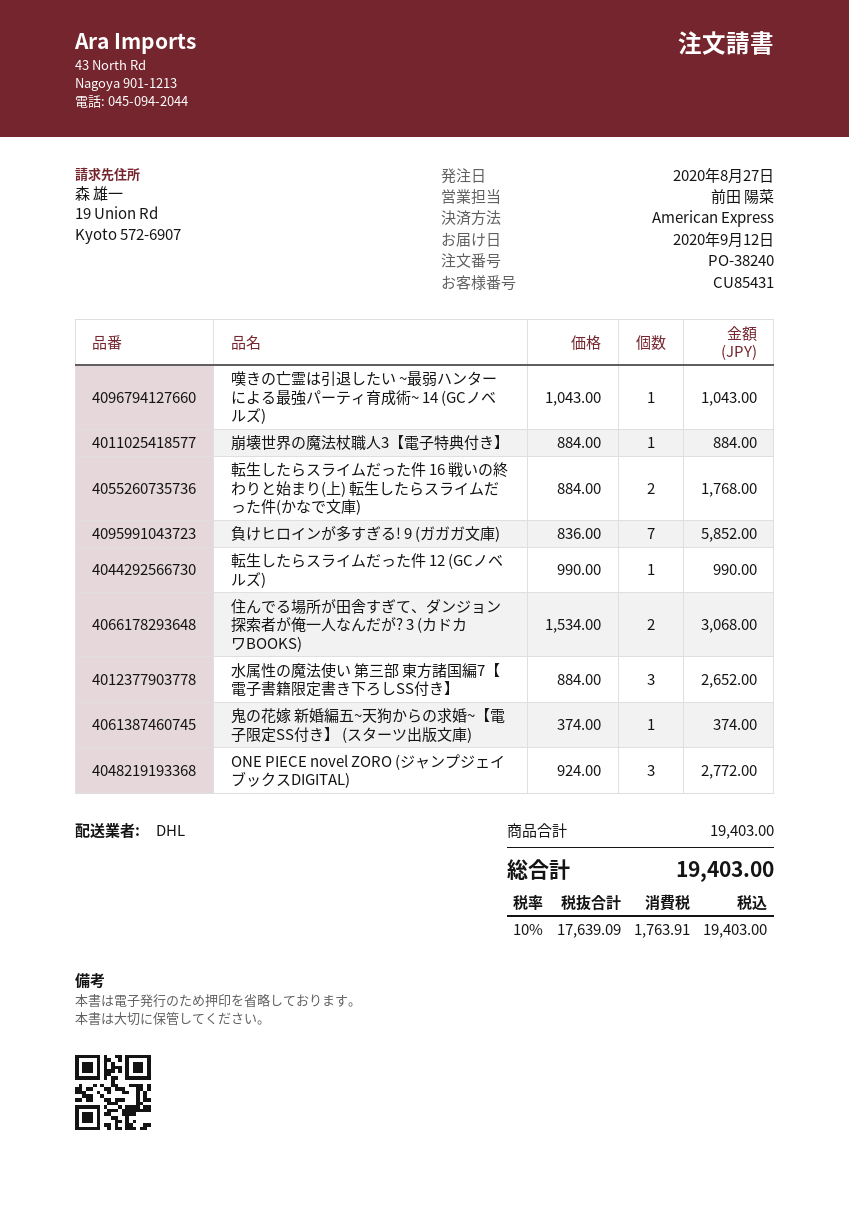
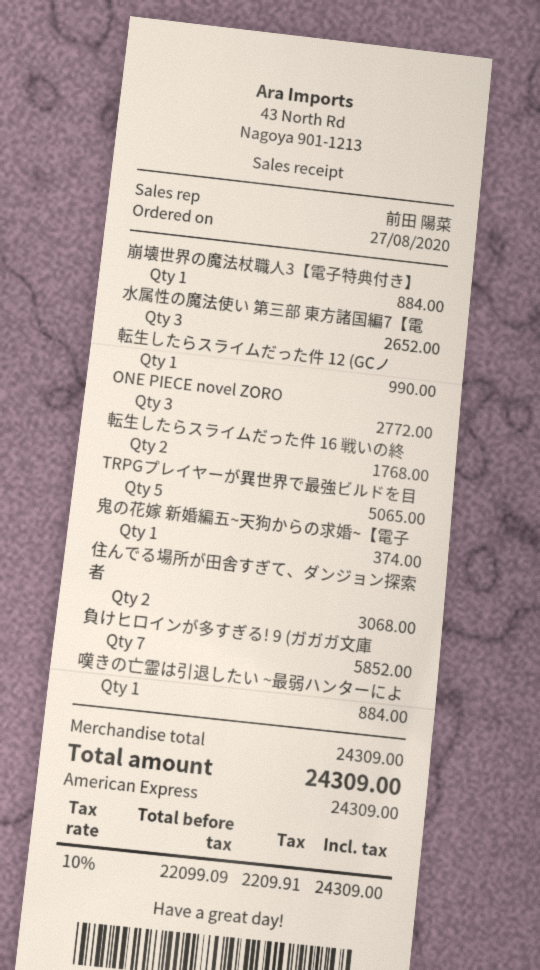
嘆きの亡霊は引退したい ~最弱ハンターによる最強パーティ育成術~ 14 (GCノベルズ): 1 for 1043.00 -> 1 for 884.00
TRPGプレイヤーが異世界で最強ビルドを目: none -> 5 for 5065.00
subtotal: 19403.00 -> 24309.00
net: 17639.09 -> 22099.09
tax: 10% = 1763.91 -> 10% = 2209.91
total: 19403.00 -> 24309.00

